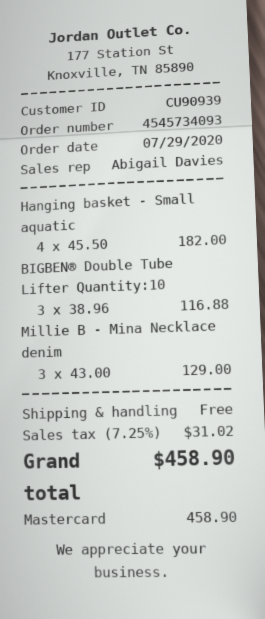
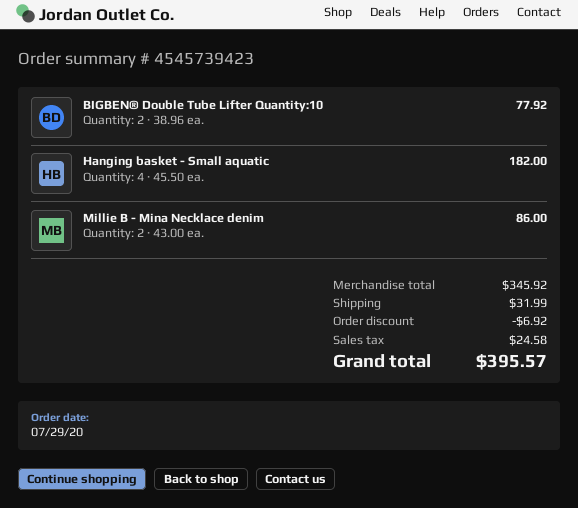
order number: 4545734093 -> 4545739423
BIGBEN® Double Tube Lifter Quantity:10: 3 x 38.96 = 116.88 -> 2 x 38.96 = 77.92
Millie B - Mina Necklace denim: 3 x 43.00 = 129.00 -> 2 x 43.00 = 86.00
discount: none -> 6.92
shipping: 0.00 -> 31.99
tax: 31.02 -> 24.58
total: 458.90 -> 395.57

